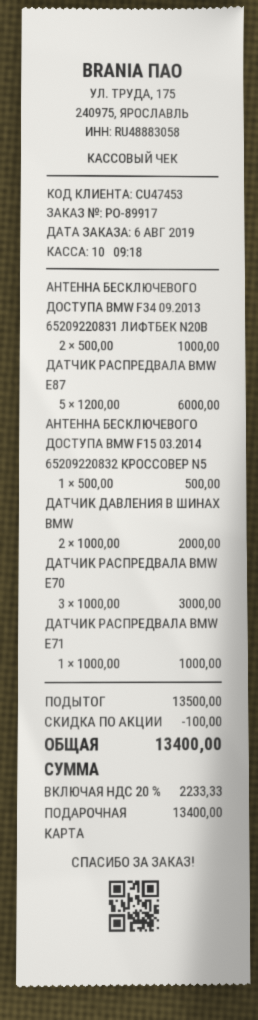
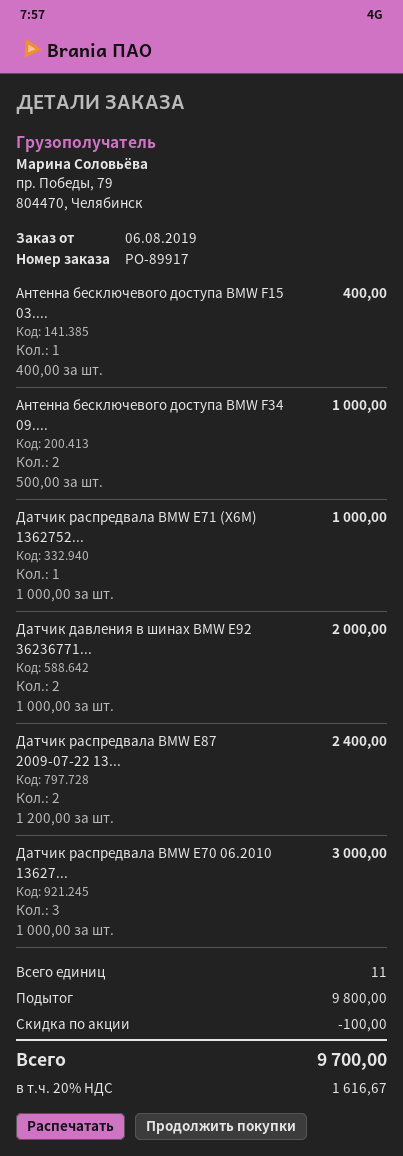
ДАТЧИК РАСПРЕДВАЛА BMW E87: 5 x 1200.00 = 6000.00 -> 2 x 1200.00 = 2400.00
АНТЕННА БЕСКЛЮЧЕВОГО ДОСТУПА BMW F15 03.2014 65209220832 КРОССОВЕР N5: 1 x 500.00 = 500.00 -> 1 x 400.00 = 400.00
subtotal: 13500.00 -> 9800.00
tax: 20% = 2233.33 -> 20% = 1616.67
total: 13400.00 -> 9700.00

